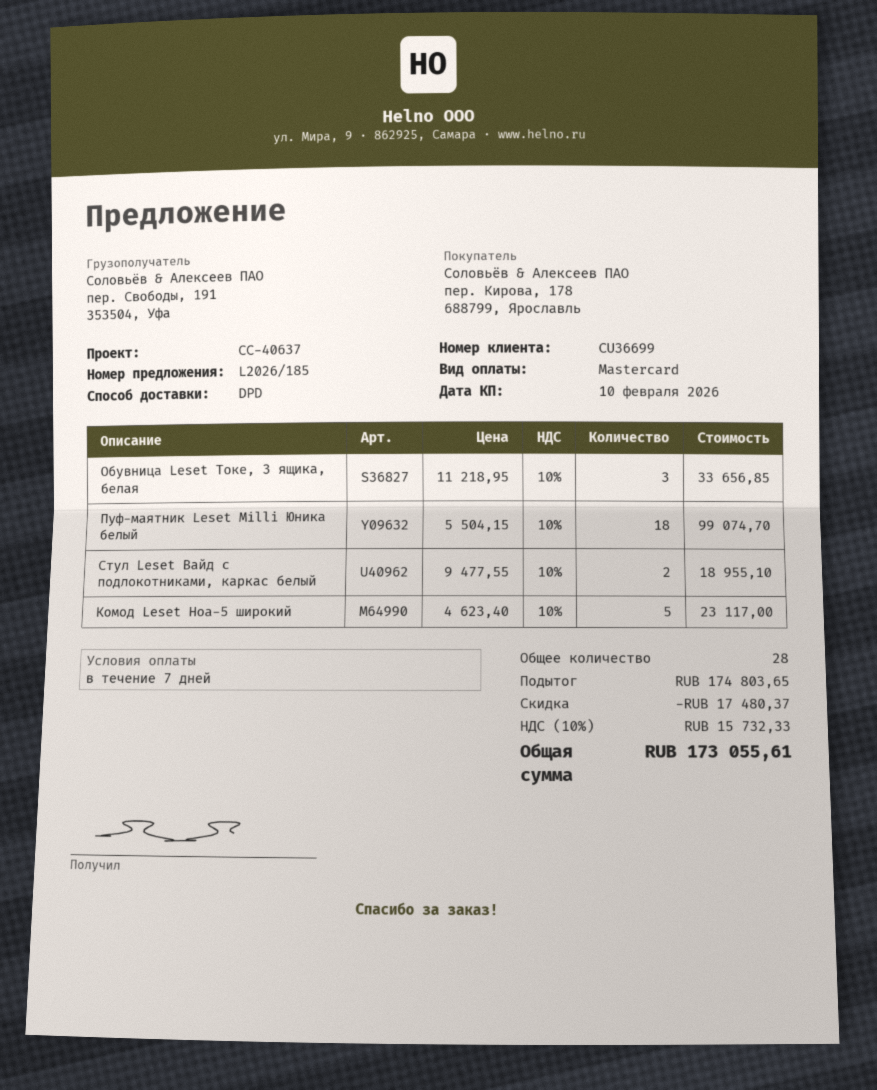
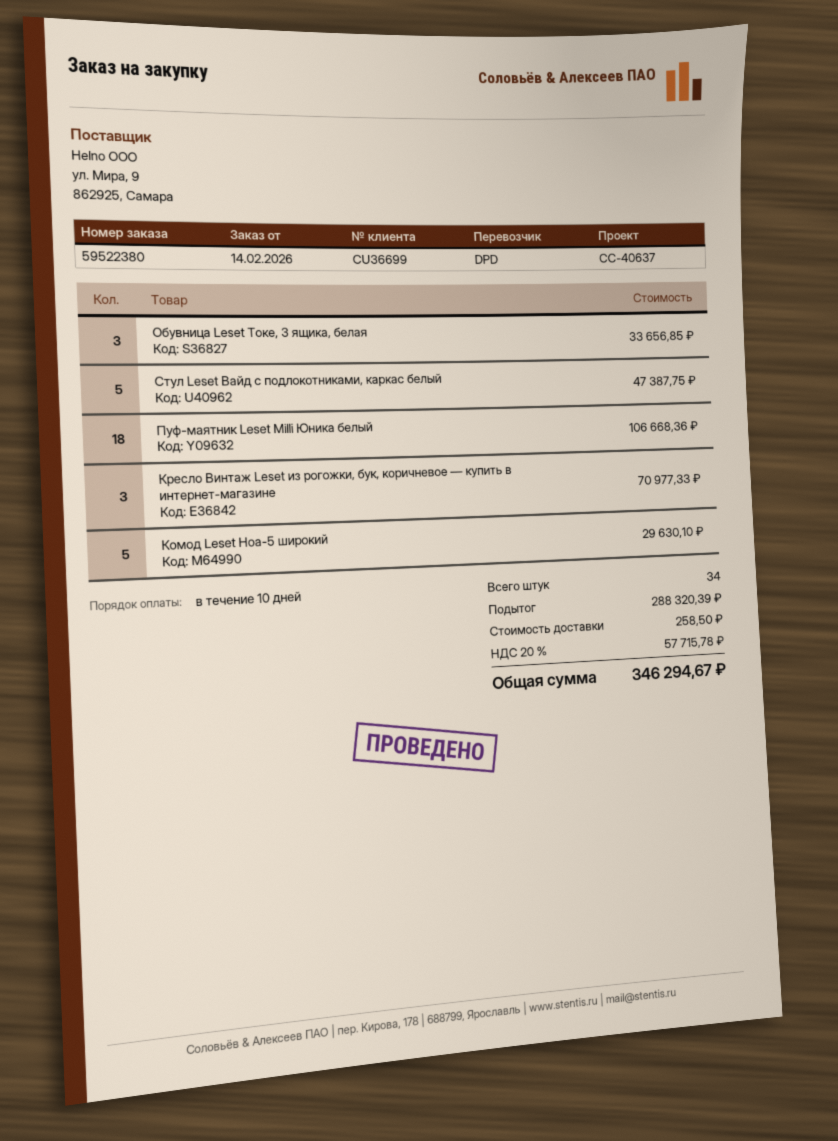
payment terms: 7 days -> 10 days
Пуф-маятник Leset Milli Юника белый: 18 for 99074.70 -> 18 for 106668.36
Стул Leset Вайд с подлокотниками, каркас белый: 2 for 18955.10 -> 5 for 47387.75
Комод Leset Ноа-5 широкий: 5 for 23117.00 -> 5 for 29630.10
Кресло Винтаж Leset из рогожки, бук, коричневое — купить в интернет-магазине: none -> 3 for 70977.33
total quantity: 28 -> 34
subtotal: 174803.65 -> 288320.39
discount: 17480.37 -> none
shipping: none -> 258.50
tax: 10% = 15732.33 -> 20% = 57715.78
total: 173055.61 -> 346294.67

